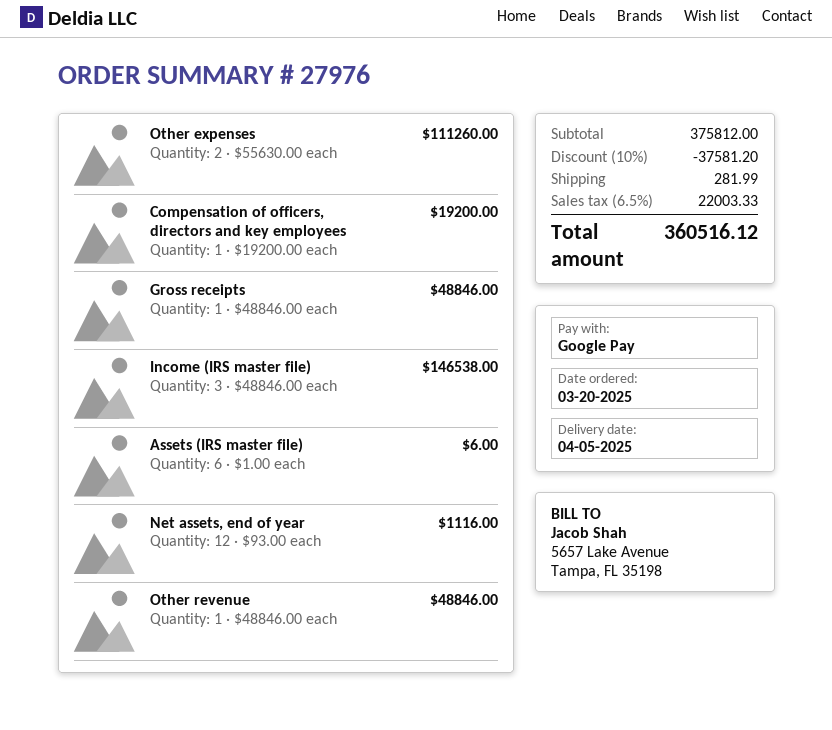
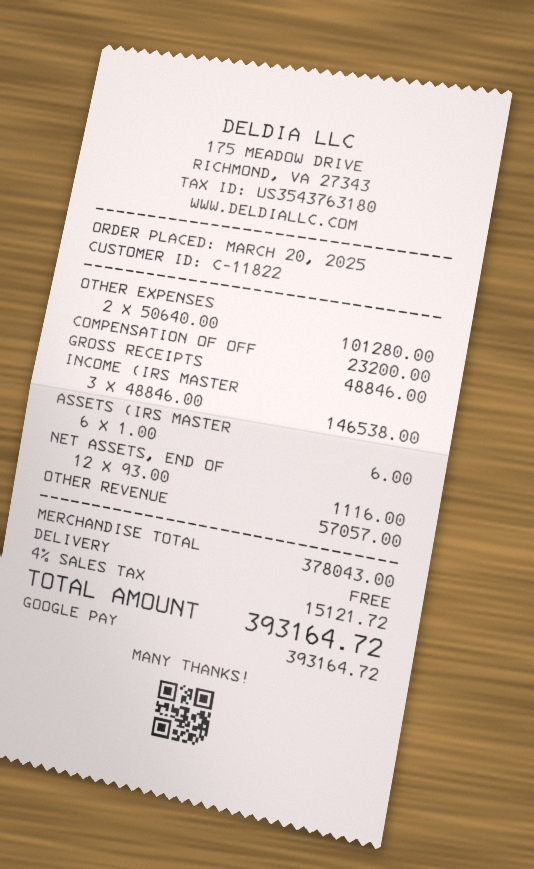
Other expenses: 2 x 55630.00 = 111260.00 -> 2 x 50640.00 = 101280.00
Compensation of officers, directors and key employees: 1 x 19200.00 = 19200.00 -> 1 x 23200.00 = 23200.00
Other revenue: 1 x 48846.00 = 48846.00 -> 1 x 57057.00 = 57057.00
subtotal: 375812.00 -> 378043.00
discount: 10% = 37581.20 -> none
shipping: 281.99 -> 0.00
tax: 6.5% = 22003.33 -> 4% = 15121.72
total: 360516.12 -> 393164.72

